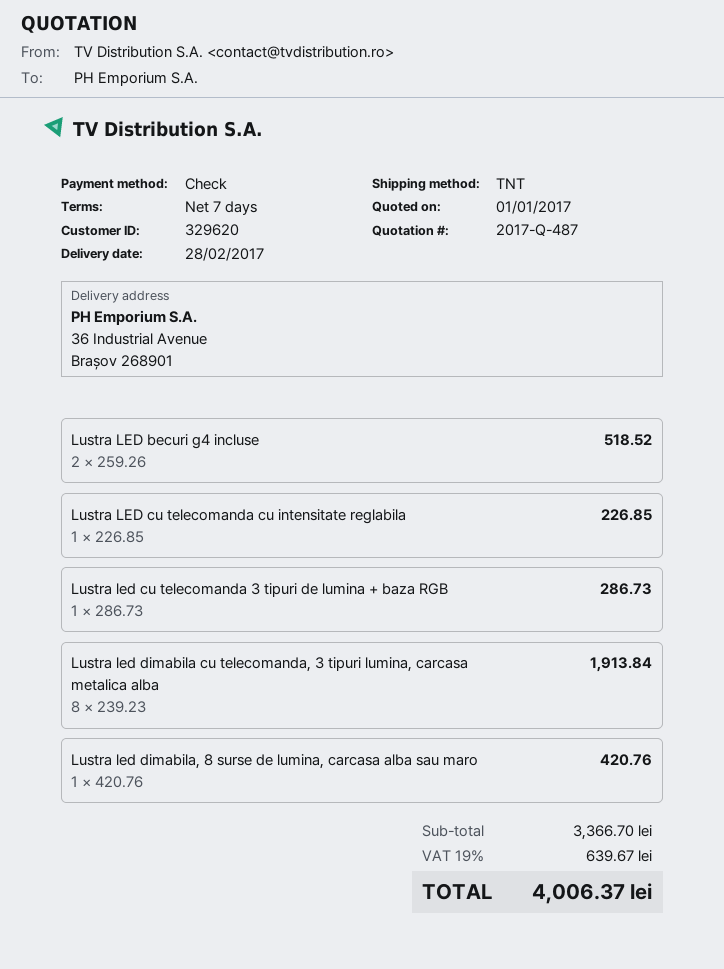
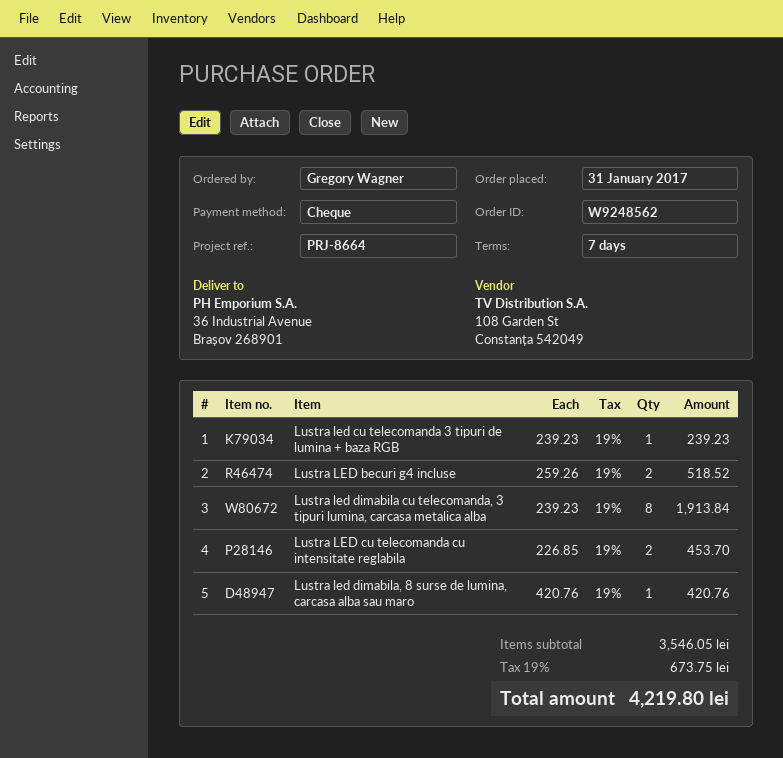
Lustra LED cu telecomanda cu intensitate reglabila: 1 x 226.85 = 226.85 -> 2 x 226.85 = 453.70
Lustra led cu telecomanda 3 tipuri de lumina + baza RGB: 1 x 286.73 = 286.73 -> 1 x 239.23 = 239.23
subtotal: 3366.70 -> 3546.05
tax: 19% = 639.67 -> 19% = 673.75
total: 4006.37 -> 4219.80

